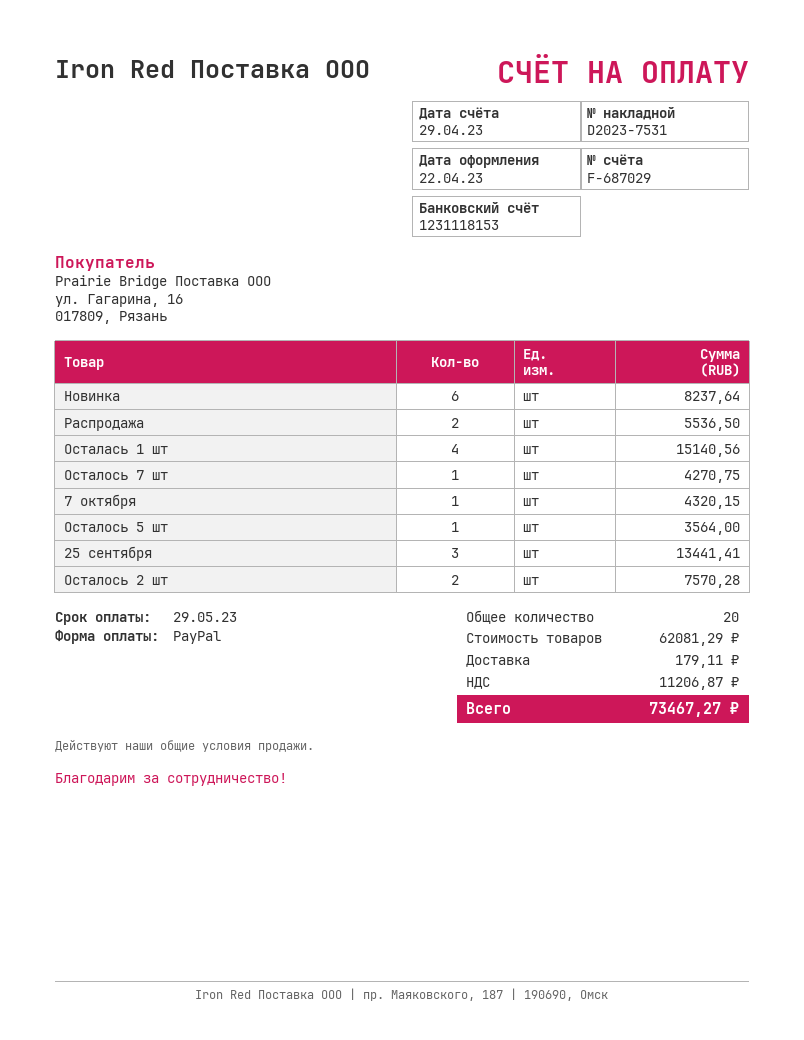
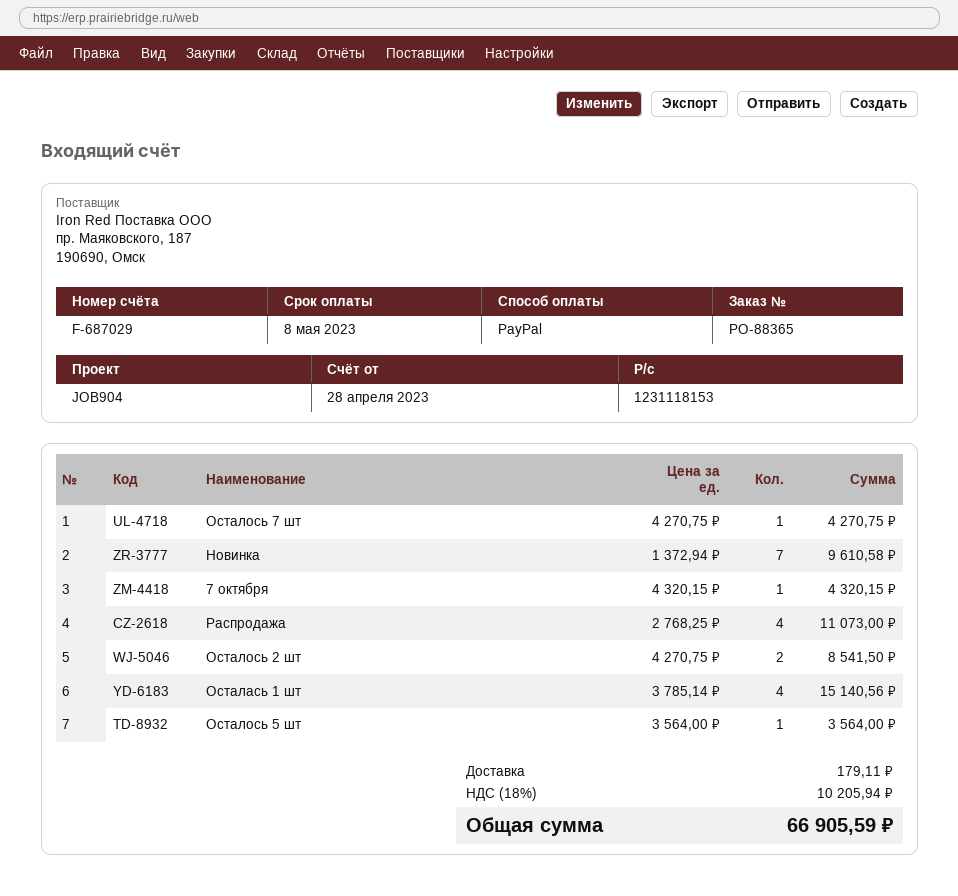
invoice date: 2023-04-29 -> 2023-04-28
due date: 2023-05-29 -> 2023-05-08
Новинка: 6 for 8237.64 -> 7 for 9610.58
Распродажа: 2 for 5536.50 -> 4 for 11073.00
25 сентября: 3 for 13441.41 -> none
Осталось 2 шт: 2 for 7570.28 -> 2 for 8541.50
tax: 11206.87 -> 10205.94
total: 73467.27 -> 66905.59

